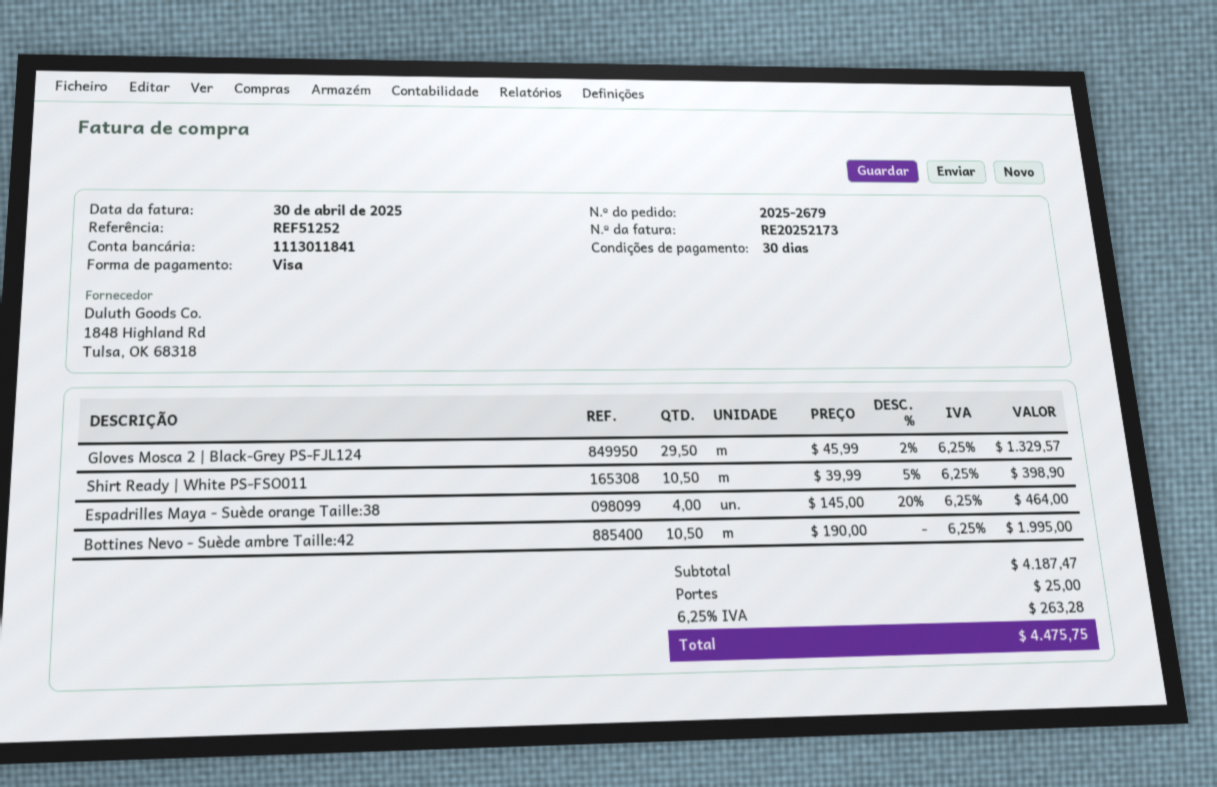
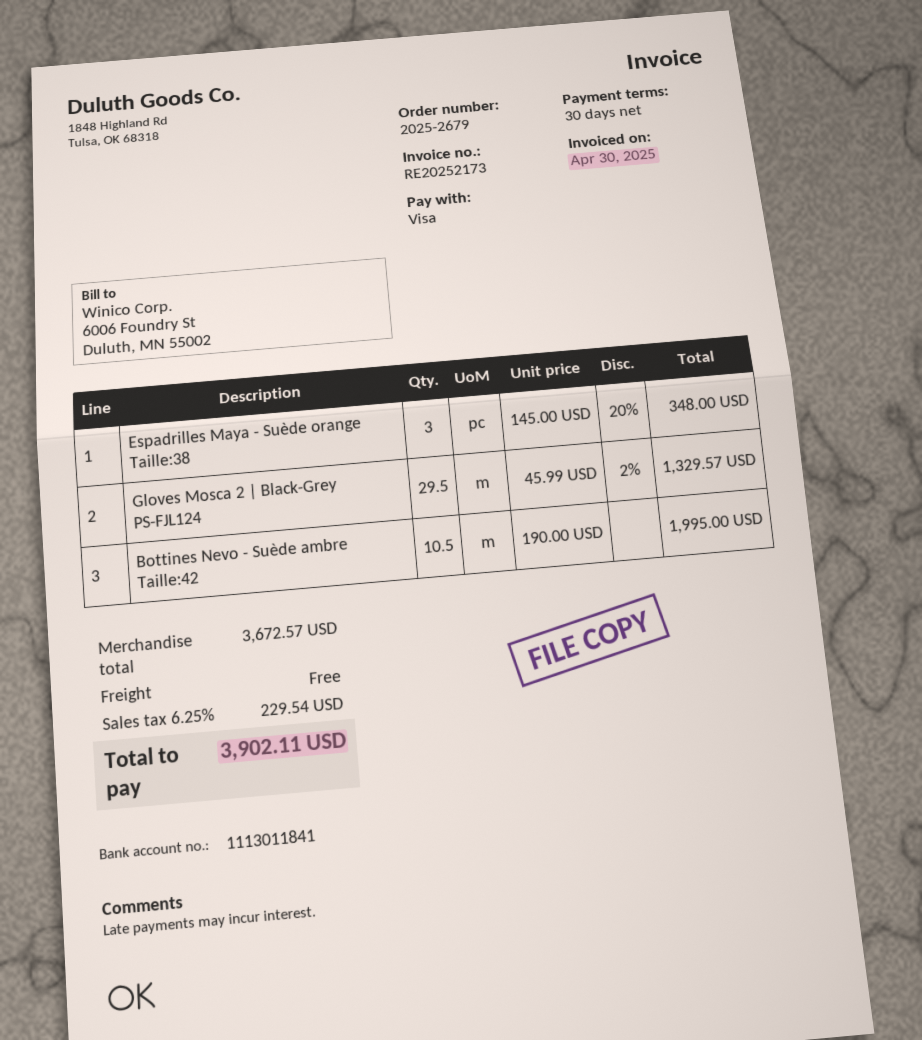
Shirt Ready | White PS-FSO011: 10.5 x 39.99 - 5% = 398.90 -> none
Espadrilles Maya - Suède orange Taille:38: 4 x 145.00 - 20% = 464.00 -> 3 x 145.00 - 20% = 348.00
subtotal: 4187.47 -> 3672.57
shipping: 25.00 -> 0.00
tax: 6.25% = 263.28 -> 6.25% = 229.54
total: 4475.75 -> 3902.11

